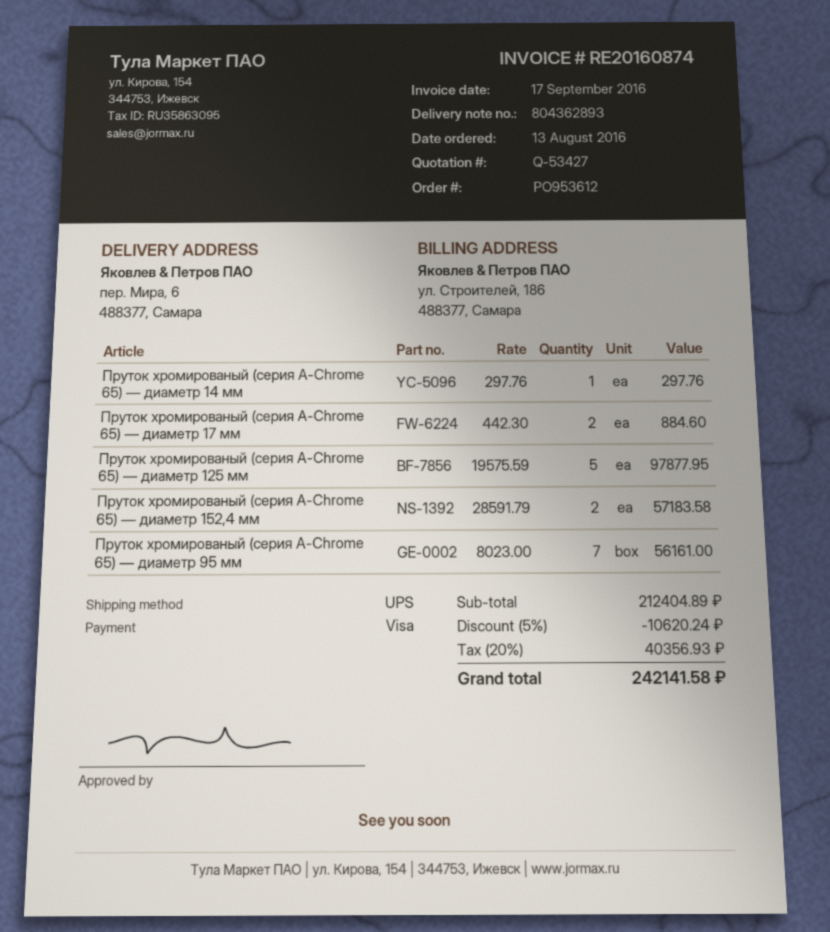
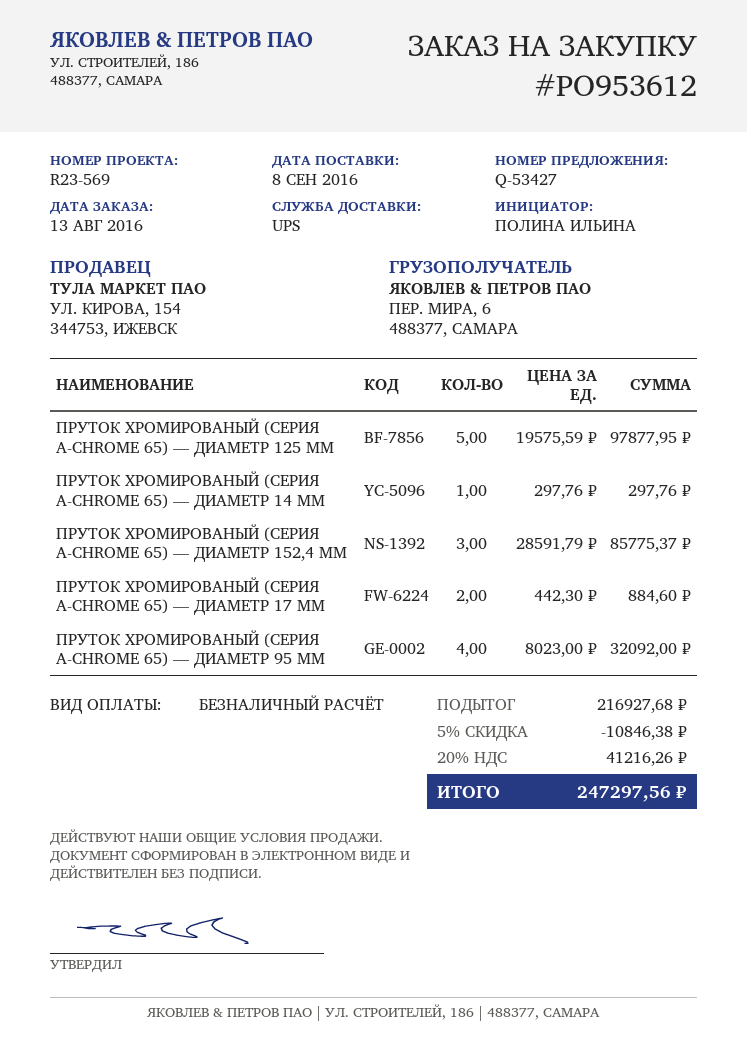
payment method: Visa -> bank transfer
Пруток хромированый (серия A-Chrome 65) — диаметр 152,4 мм: 2 x 28591.79 = 57183.58 -> 3 x 28591.79 = 85775.37
Пруток хромированый (серия A-Chrome 65) — диаметр 95 мм: 7 x 8023.00 = 56161.00 -> 4 x 8023.00 = 32092.00
subtotal: 212404.89 -> 216927.68
discount: 5% = 10620.24 -> 5% = 10846.38
tax: 20% = 40356.93 -> 20% = 41216.26
total: 242141.58 -> 247297.56

